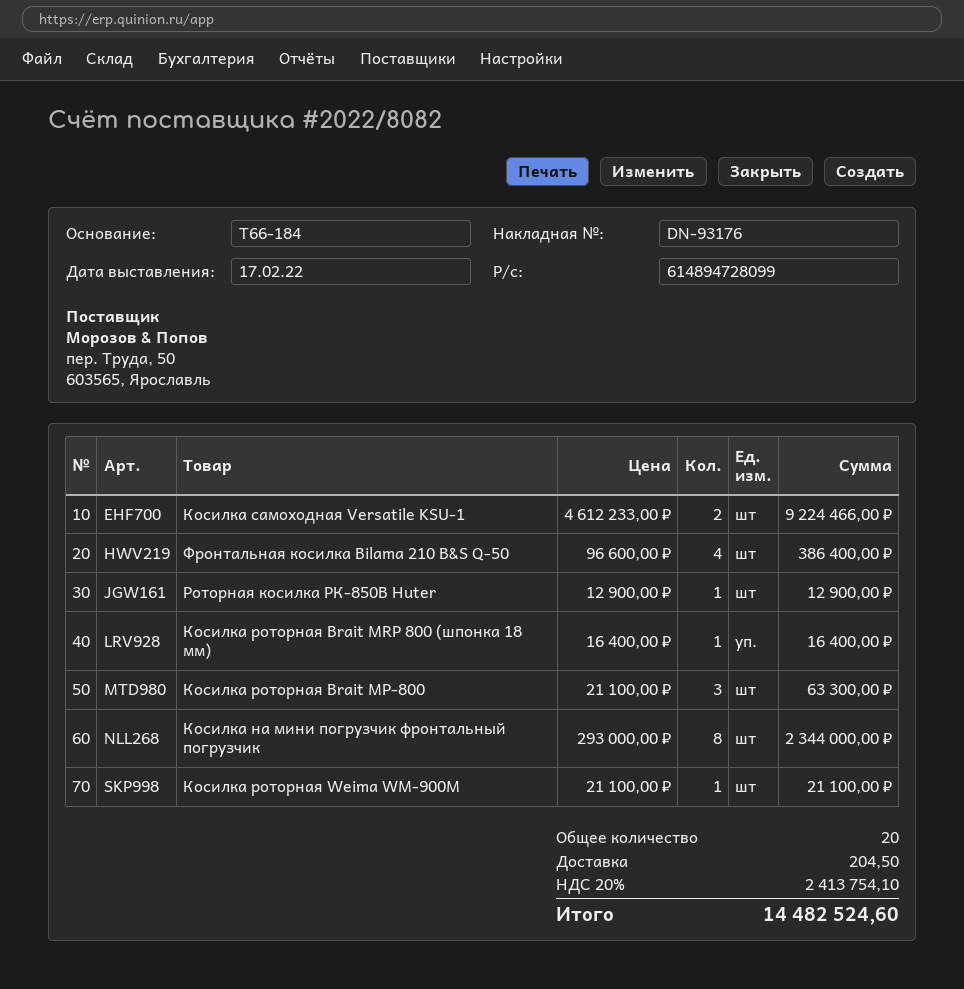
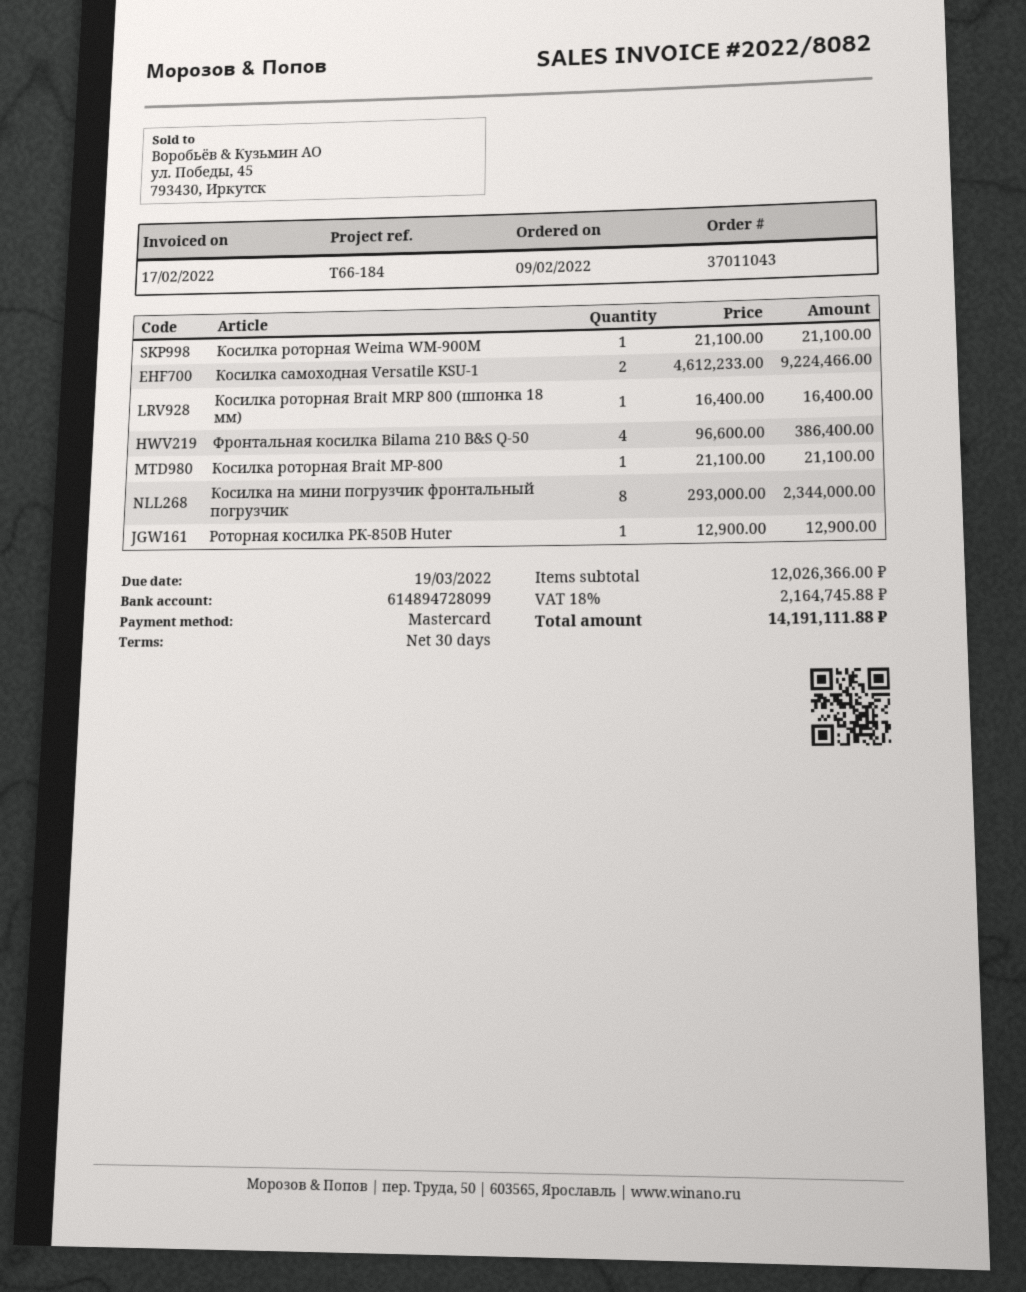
Косилка роторная Brait MР-800: 3 x 21100.00 = 63300.00 -> 1 x 21100.00 = 21100.00
shipping: 204.50 -> none
tax: 20% = 2413754.10 -> 18% = 2164745.88
total: 14482524.60 -> 14191111.88

